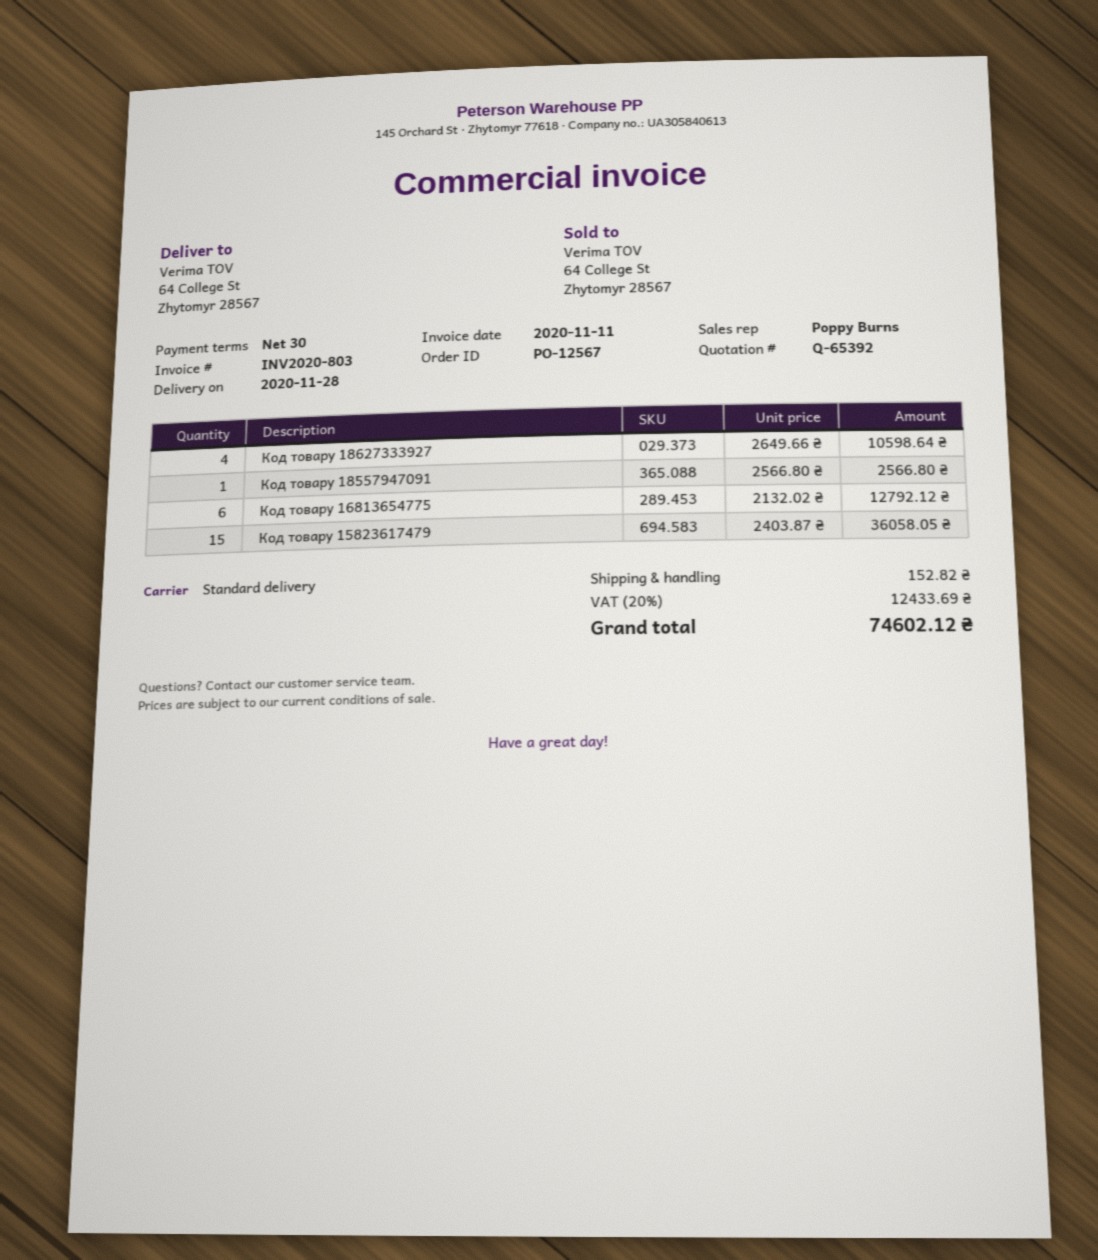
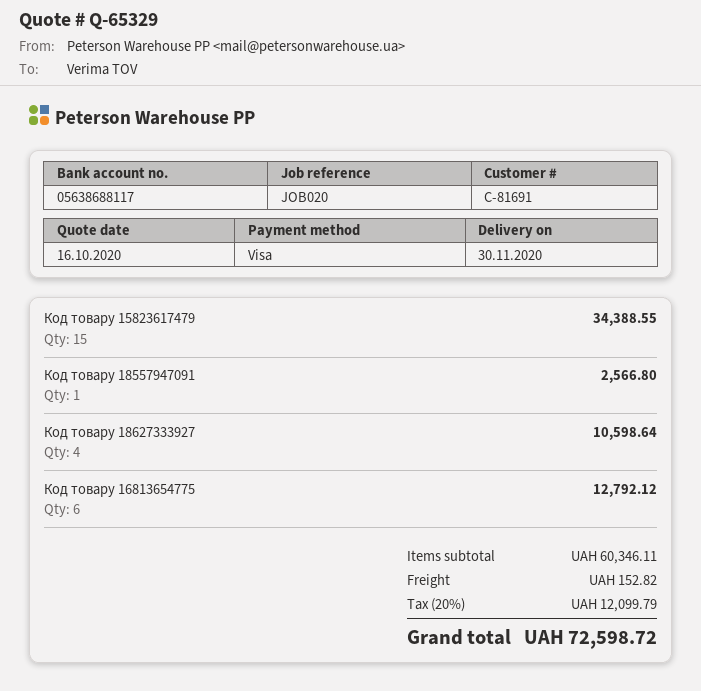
quote number: Q-65392 -> Q-65329
delivery date: 2020-11-28 -> 2020-11-30
Код товару 15823617479: 15 for 36058.05 -> 15 for 34388.55
tax: 20% = 12433.69 -> 20% = 12099.79
total: 74602.12 -> 72598.72

